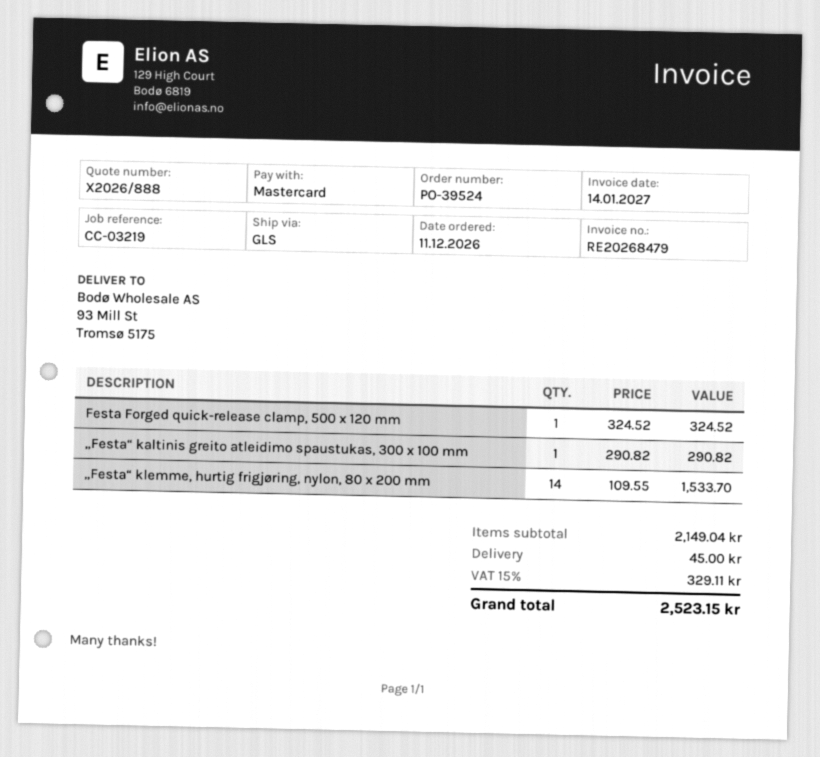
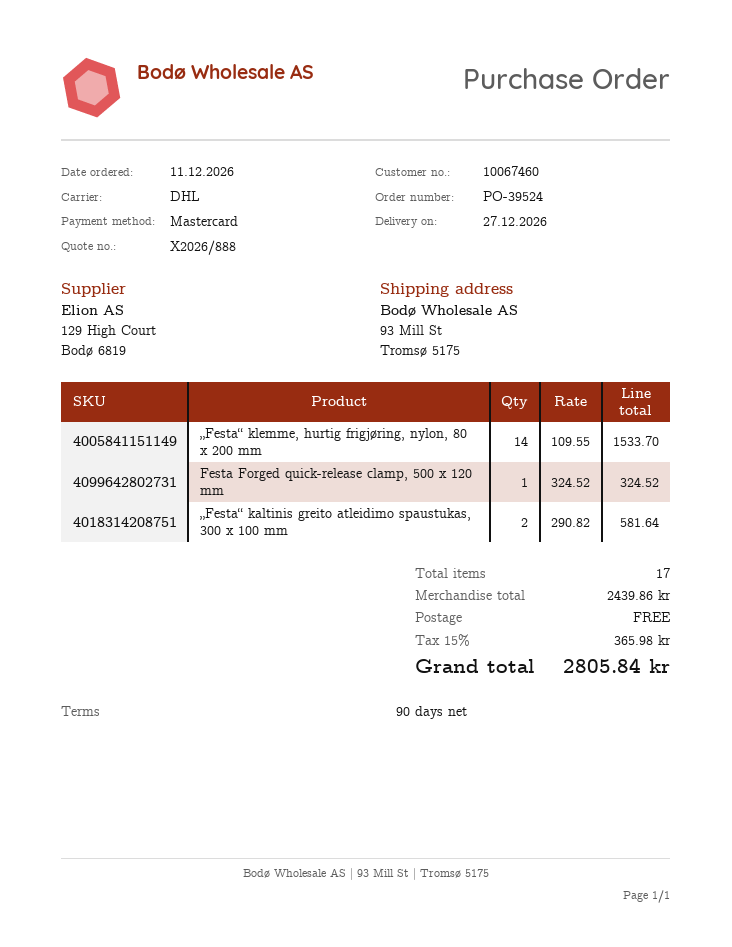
shipping method: GLS -> DHL
„Festa“ kaltinis greito atleidimo spaustukas, 300 x 100 mm: 1 x 290.82 = 290.82 -> 2 x 290.82 = 581.64
subtotal: 2149.04 -> 2439.86
shipping: 45.00 -> 0.00
tax: 15% = 329.11 -> 15% = 365.98
total: 2523.15 -> 2805.84

